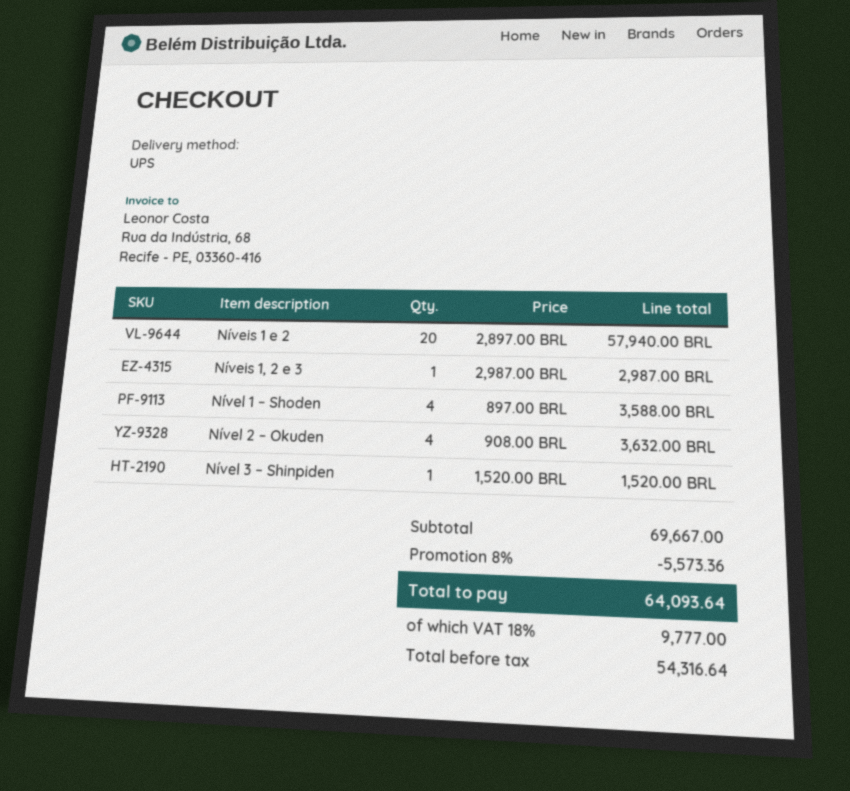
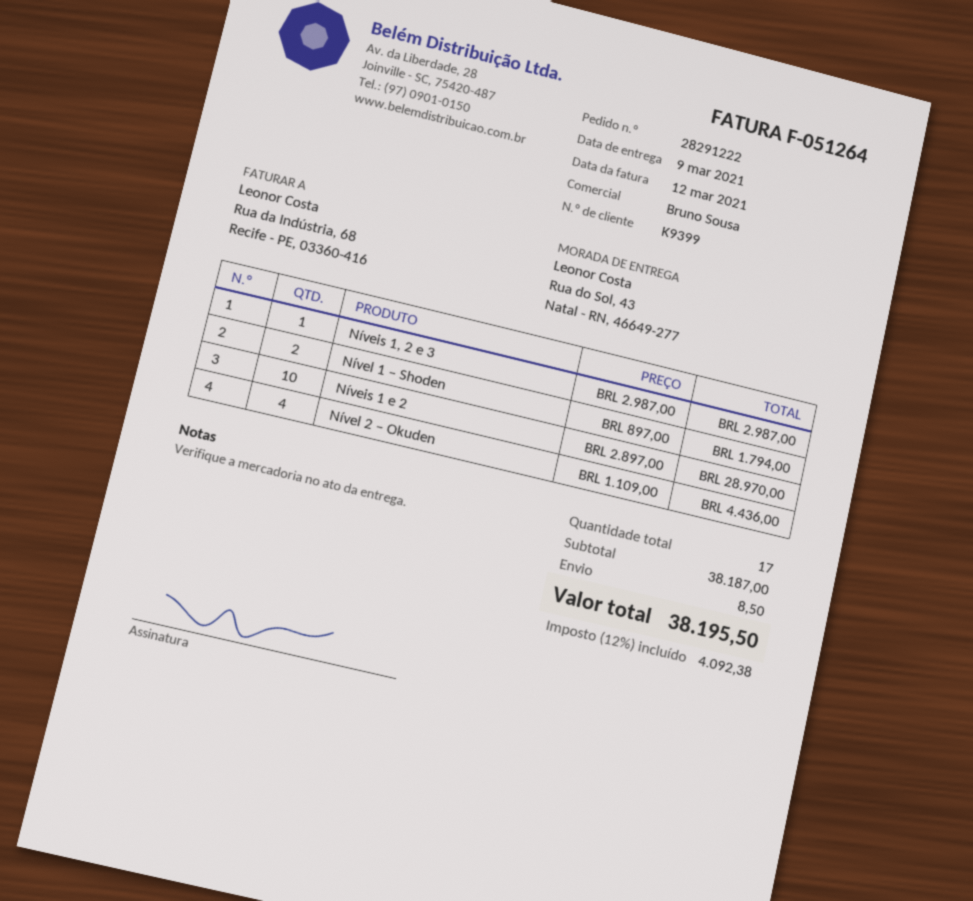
Níveis 1 e 2: 20 x 2897.00 = 57940.00 -> 10 x 2897.00 = 28970.00
Nível 1 – Shoden: 4 x 897.00 = 3588.00 -> 2 x 897.00 = 1794.00
Nível 2 – Okuden: 4 x 908.00 = 3632.00 -> 4 x 1109.00 = 4436.00
Nível 3 – Shinpiden: 1 x 1520.00 = 1520.00 -> none
subtotal: 69667.00 -> 38187.00
discount: 8% = 5573.36 -> none
shipping: none -> 8.50
tax: 18% = 9777.00 -> 12% = 4092.38
total: 64093.64 -> 38195.50

